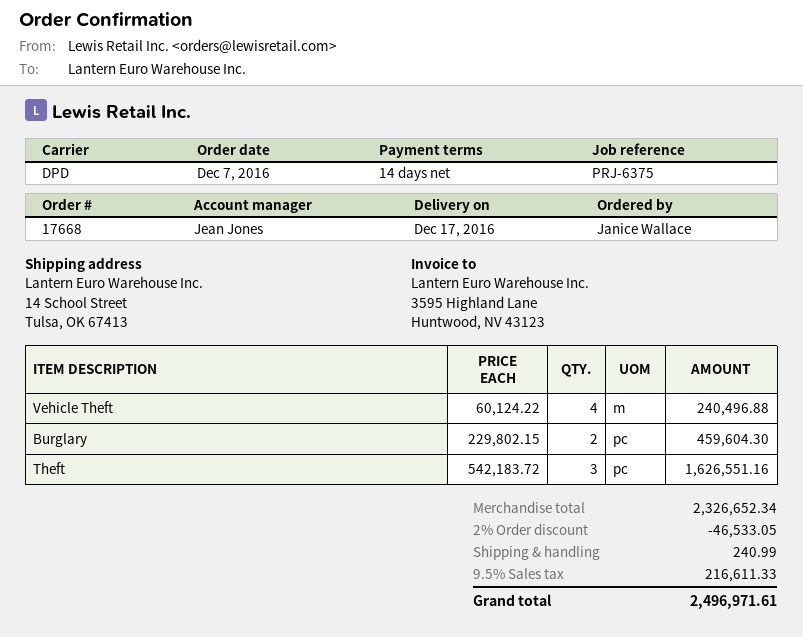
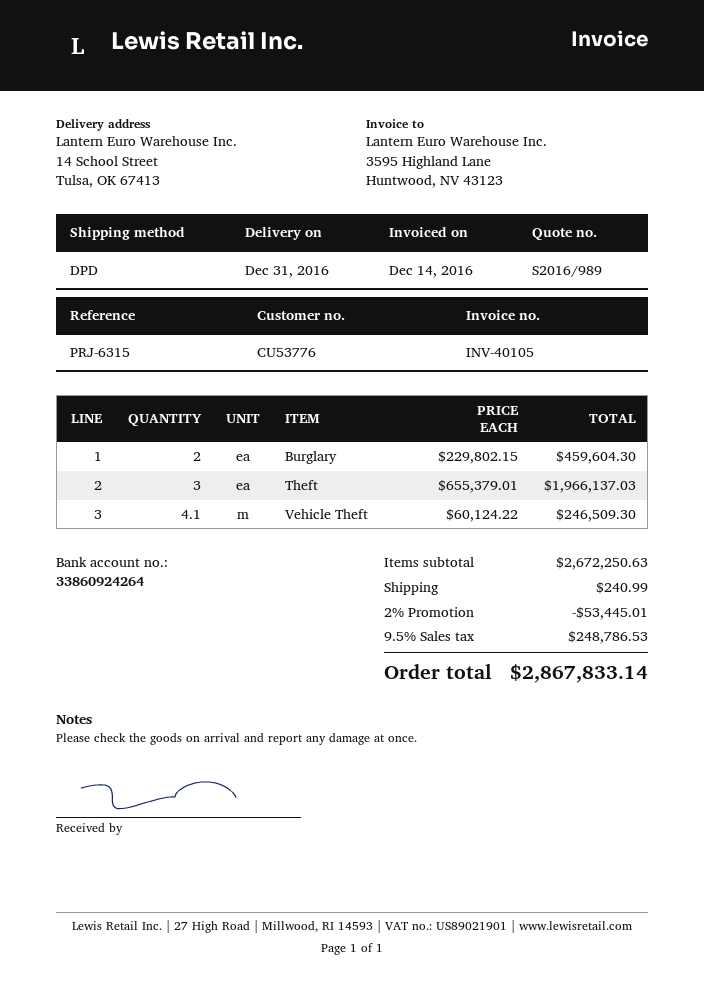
delivery date: 2016-12-17 -> 2016-12-31
reference: PRJ-6375 -> PRJ-6315
Vehicle Theft: 4 x 60124.22 = 240496.88 -> 4.1 x 60124.22 = 246509.30
Theft: 3 x 542183.72 = 1626551.16 -> 3 x 655379.01 = 1966137.03
subtotal: 2326652.34 -> 2672250.63
discount: 2% = 46533.05 -> 2% = 53445.01
tax: 9.5% = 216611.33 -> 9.5% = 248786.53
total: 2496971.61 -> 2867833.14

